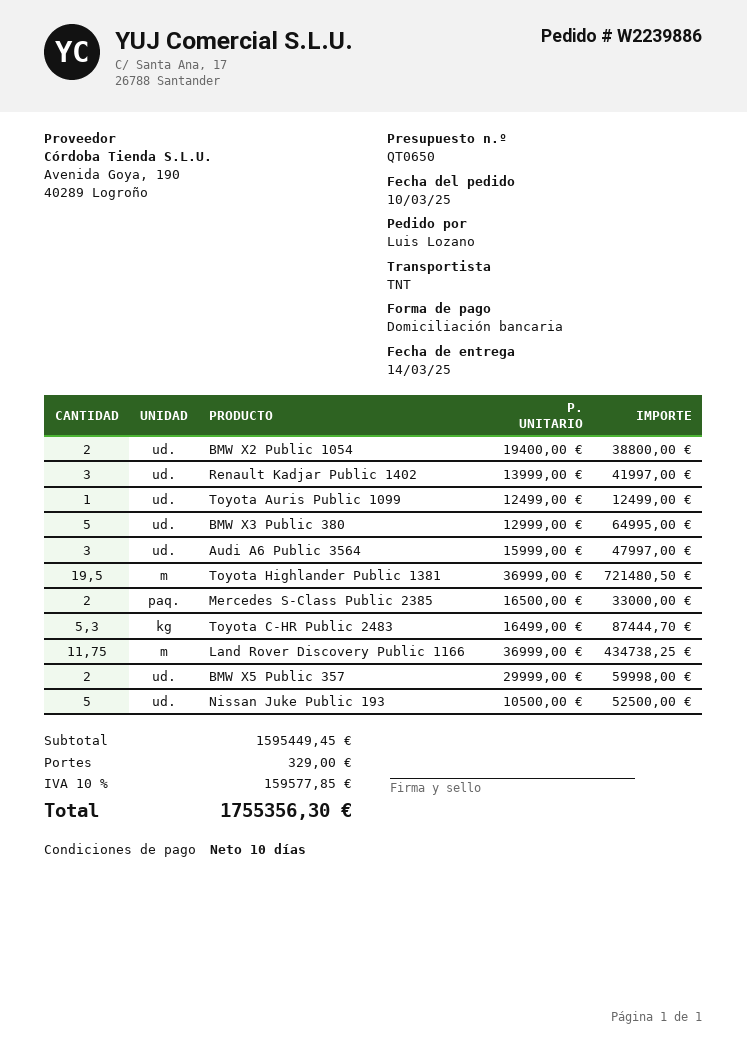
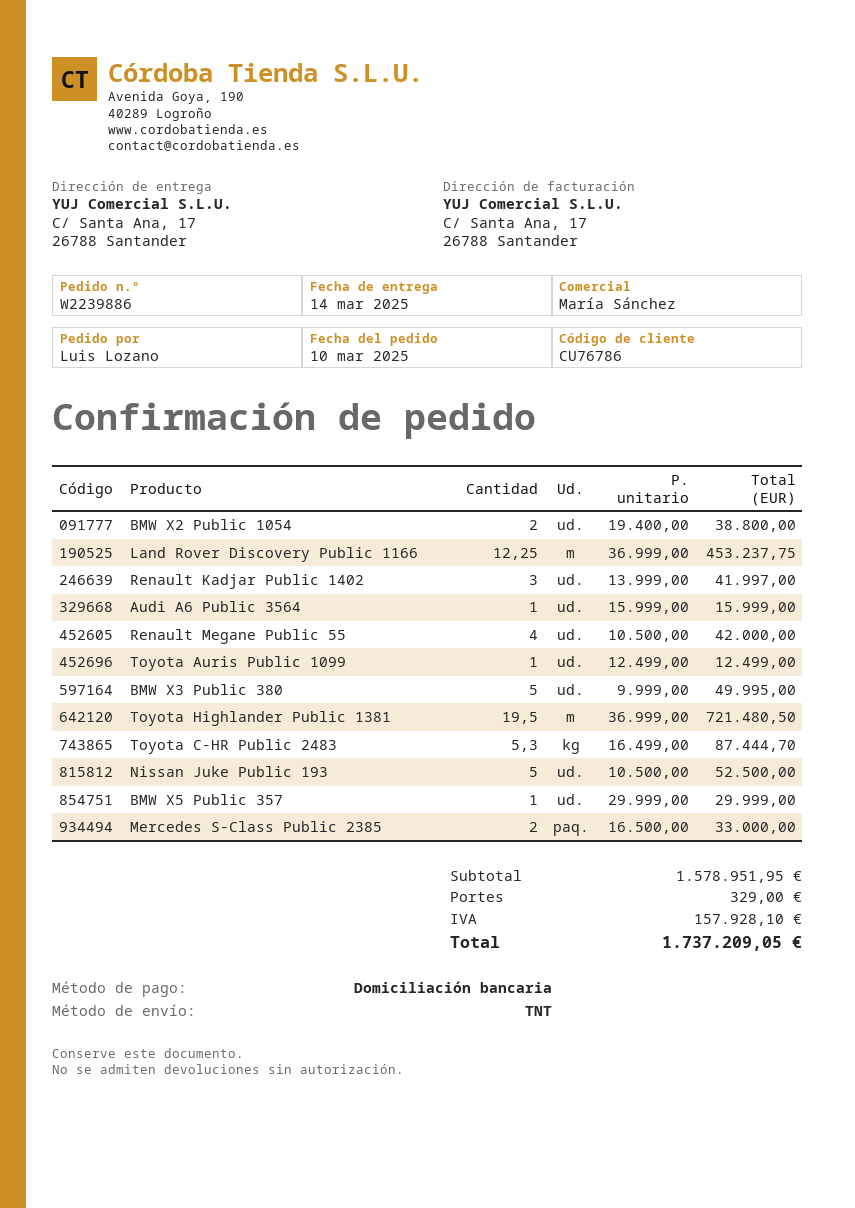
BMW X3 Public 380: 5 x 12999.00 = 64995.00 -> 5 x 9999.00 = 49995.00
Audi A6 Public 3564: 3 x 15999.00 = 47997.00 -> 1 x 15999.00 = 15999.00
Land Rover Discovery Public 1166: 11.75 x 36999.00 = 434738.25 -> 12.25 x 36999.00 = 453237.75
BMW X5 Public 357: 2 x 29999.00 = 59998.00 -> 1 x 29999.00 = 29999.00
Renault Megane Public 55: none -> 4 x 10500.00 = 42000.00
subtotal: 1595449.45 -> 1578951.95
tax: 159577.85 -> 157928.10
total: 1755356.30 -> 1737209.05

